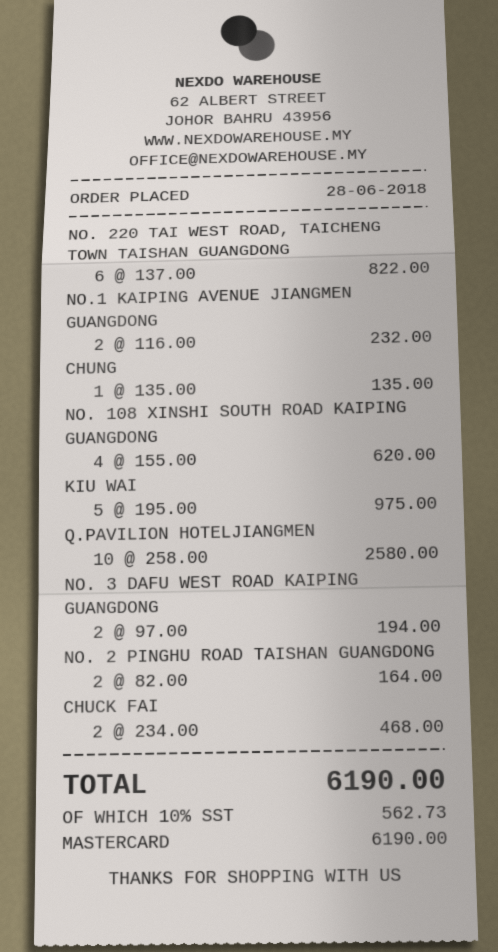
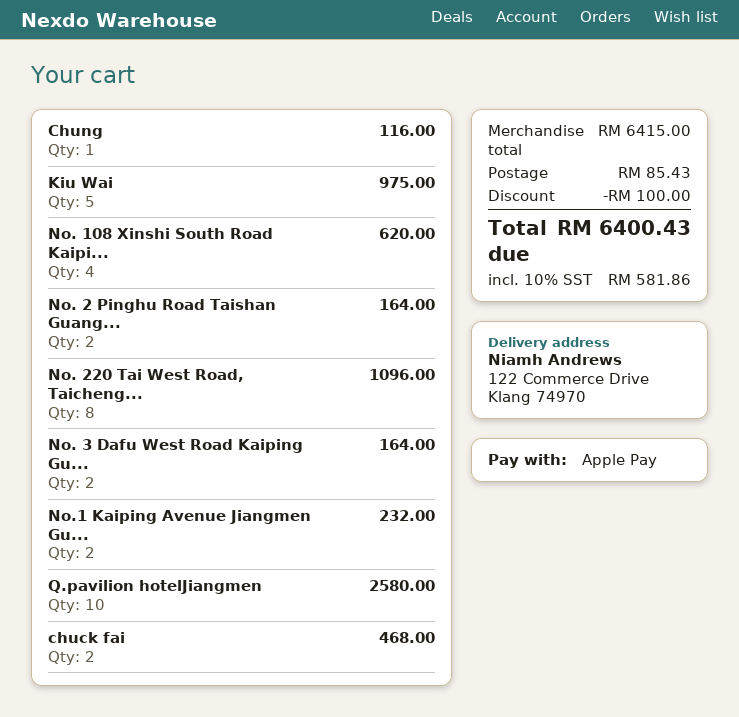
payment method: Mastercard -> Apple Pay
NO. 220 TAI WEST ROAD, TAICHENG TOWN TAISHAN GUANGDONG: 6 for 822.00 -> 8 for 1096.00
CHUNG: 1 for 135.00 -> 1 for 116.00
NO. 3 DAFU WEST ROAD KAIPING GUANGDONG: 2 for 194.00 -> 2 for 164.00
discount: none -> 100.00
shipping: none -> 85.43
tax: 10% = 562.73 -> 10% = 581.86
total: 6190.00 -> 6400.43

